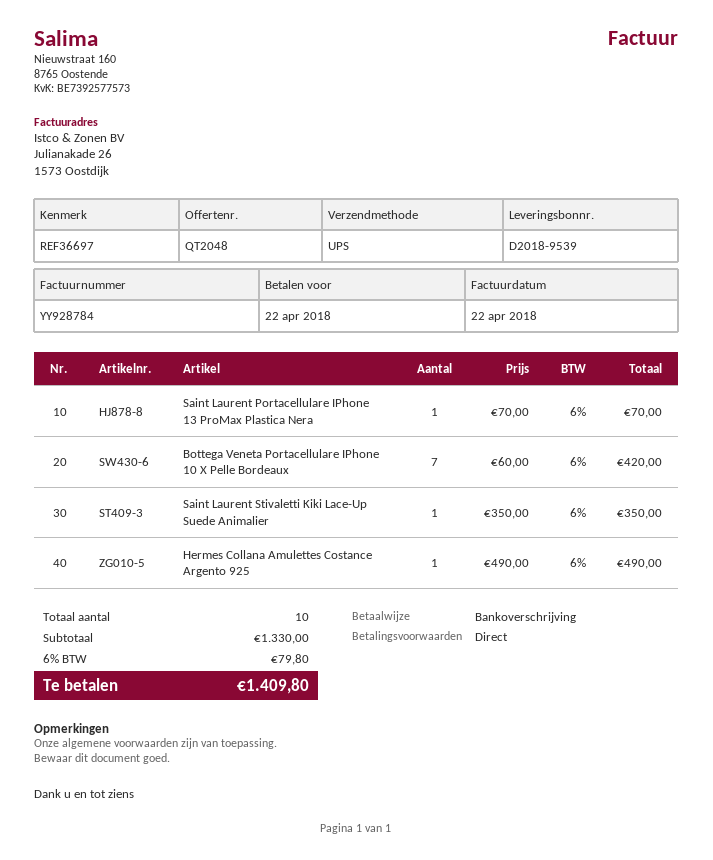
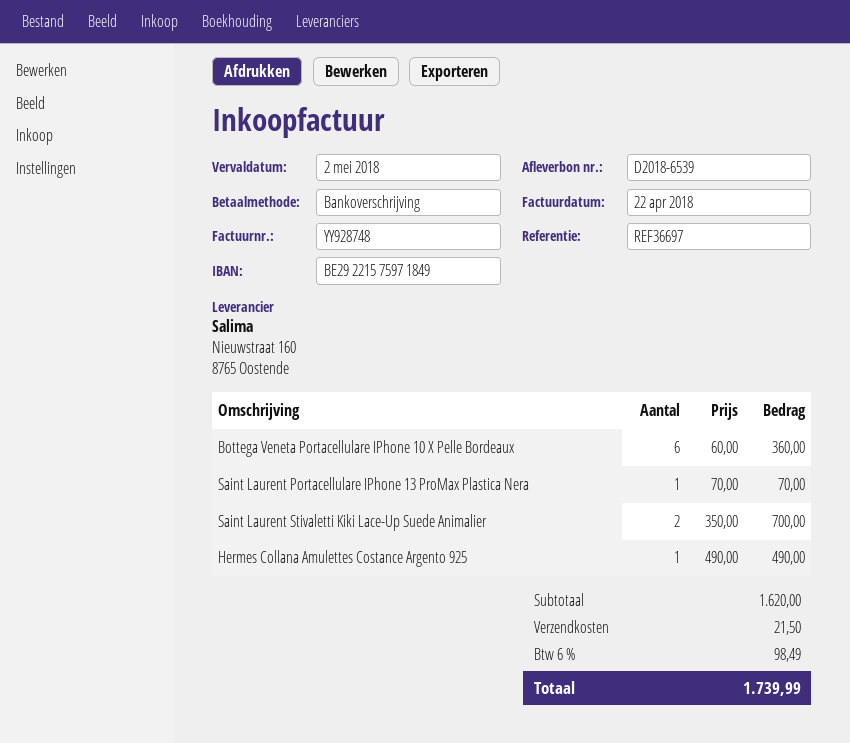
delivery note number: D2018-9539 -> D2018-6539
invoice number: YY928784 -> YY928748
due date: 2018-04-22 -> 2018-05-02
Bottega Veneta Portacellulare IPhone 10 X Pelle Bordeaux: 7 x 60.00 = 420.00 -> 6 x 60.00 = 360.00
Saint Laurent Stivaletti Kiki Lace-Up Suede Animalier: 1 x 350.00 = 350.00 -> 2 x 350.00 = 700.00
subtotal: 1330.00 -> 1620.00
shipping: none -> 21.50
tax: 6% = 79.80 -> 6% = 98.49
total: 1409.80 -> 1739.99

